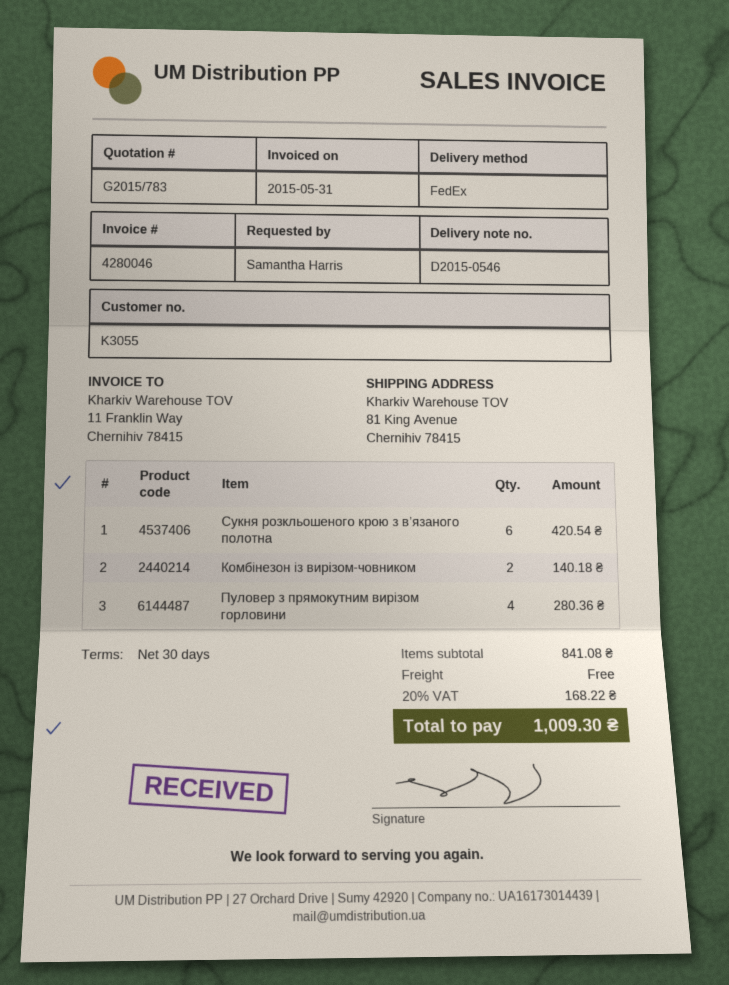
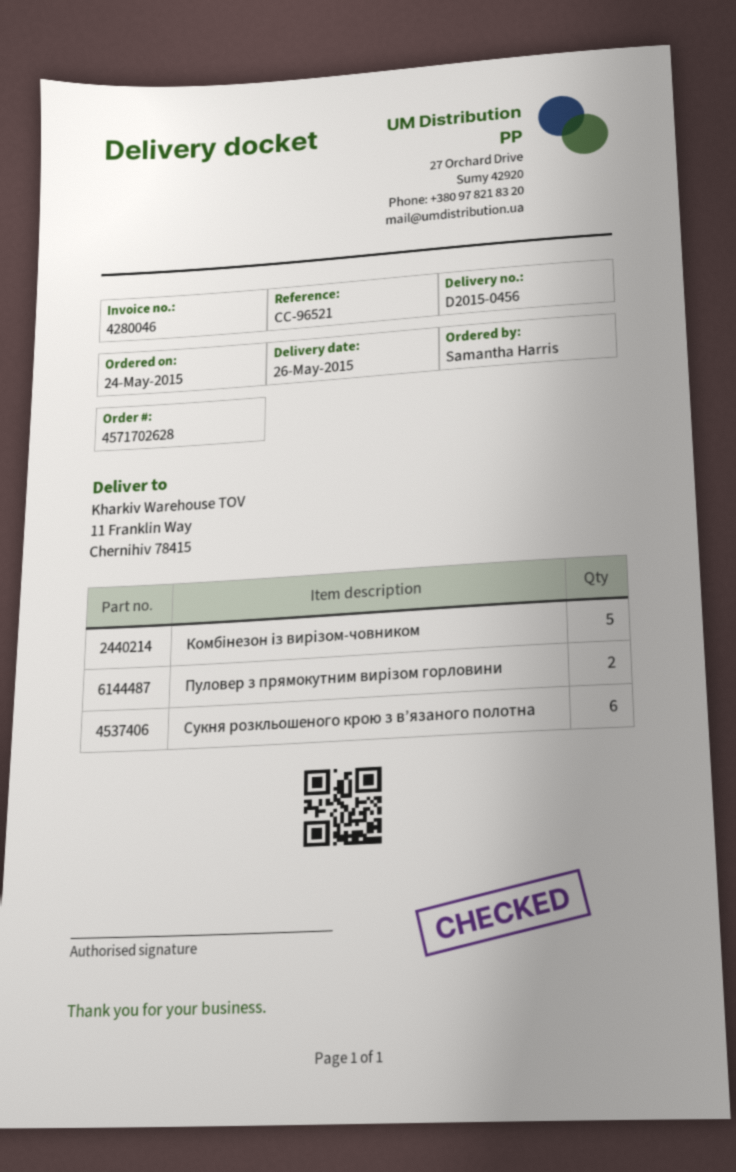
delivery note number: D2015-0546 -> D2015-0456
ship to: 81 King Avenue, Chernihiv 78415 -> 11 Franklin Way, Chernihiv 78415
Комбінезон із вирізом-човником: 2 -> 5
Пуловер з прямокутним вирізом горловини: 4 -> 2

